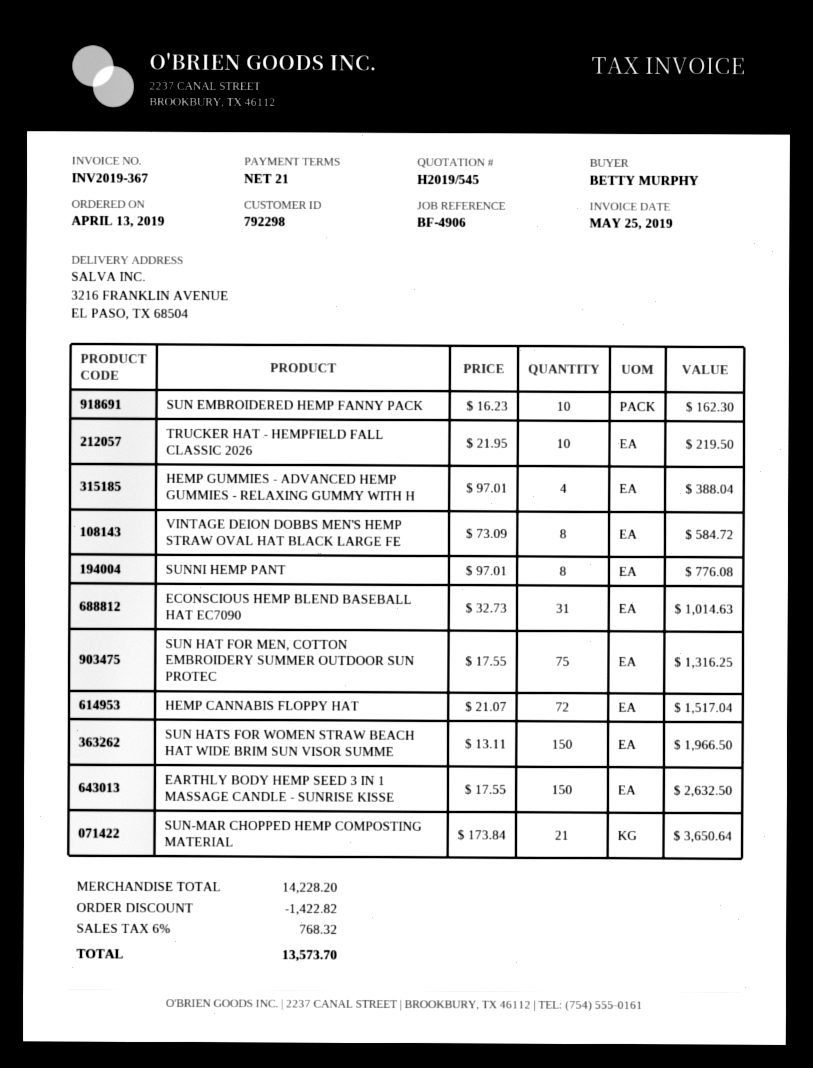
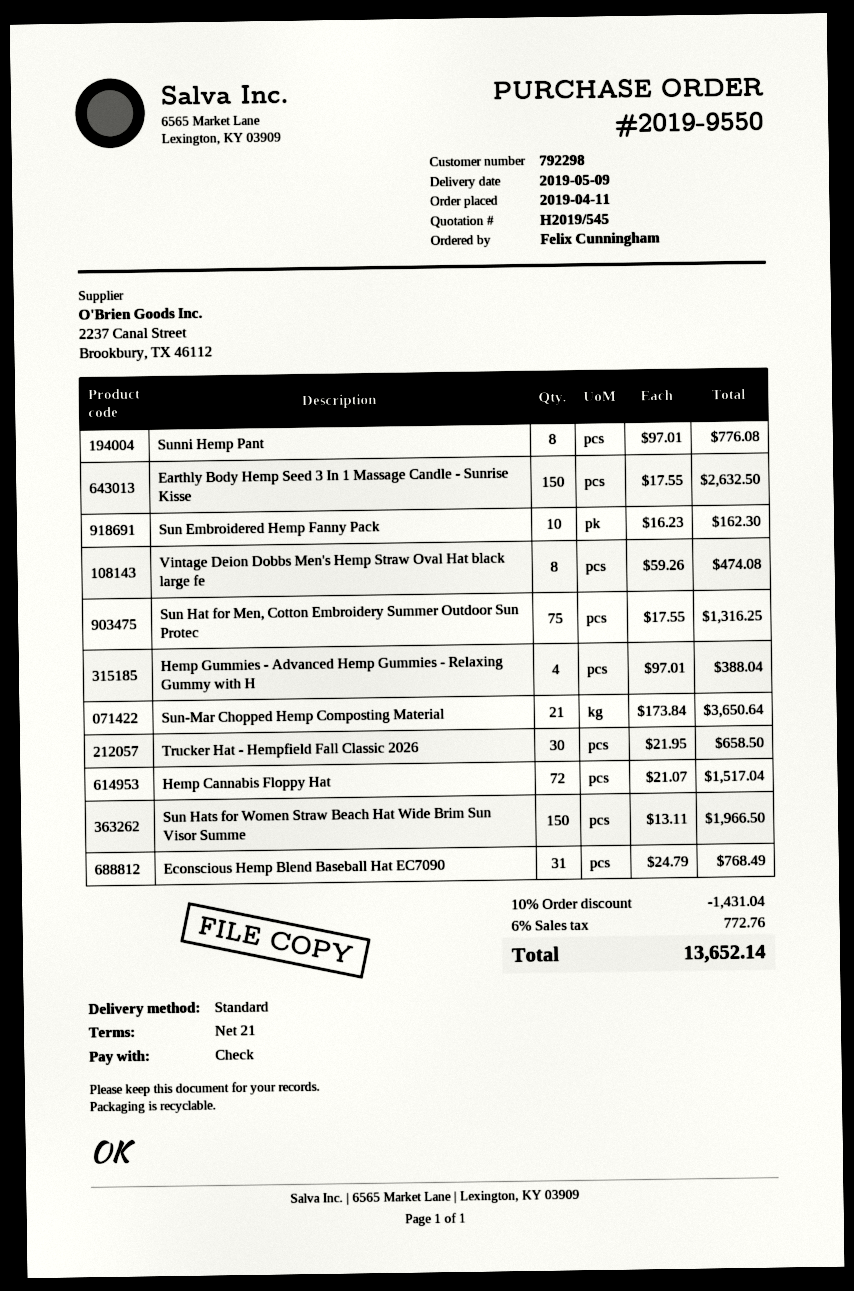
order date: 2019-04-13 -> 2019-04-11
ordered by: BETTY MURPHY -> Felix Cunningham
TRUCKER HAT - HEMPFIELD FALL CLASSIC 2026: 10 x 21.95 = 219.50 -> 30 x 21.95 = 658.50
VINTAGE DEION DOBBS MEN'S HEMP STRAW OVAL HAT BLACK LARGE FE: 8 x 73.09 = 584.72 -> 8 x 59.26 = 474.08
ECONSCIOUS HEMP BLEND BASEBALL HAT EC7090: 31 x 32.73 = 1014.63 -> 31 x 24.79 = 768.49
discount: 1422.82 -> 1431.04
tax: 6% = 768.32 -> 6% = 772.76
total: 13573.70 -> 13652.14

